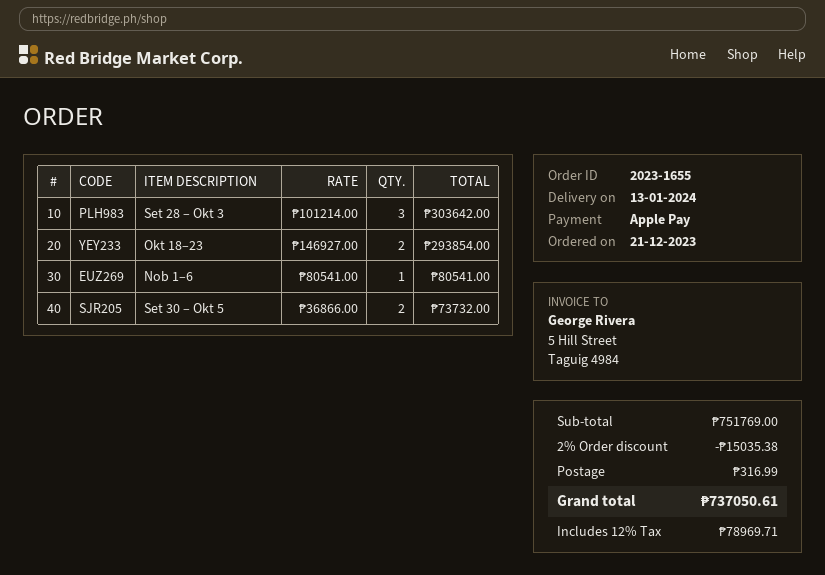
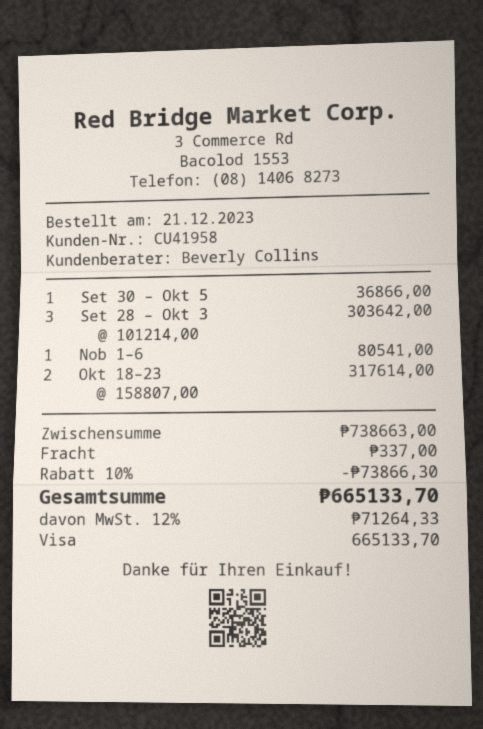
payment method: Apple Pay -> Visa
Okt 18–23: 2 x 146927.00 = 293854.00 -> 2 x 158807.00 = 317614.00
Set 30 – Okt 5: 2 x 36866.00 = 73732.00 -> 1 x 36866.00 = 36866.00
subtotal: 751769.00 -> 738663.00
discount: 2% = 15035.38 -> 10% = 73866.30
shipping: 316.99 -> 337.00
tax: 12% = 78969.71 -> 12% = 71264.33
total: 737050.61 -> 665133.70

